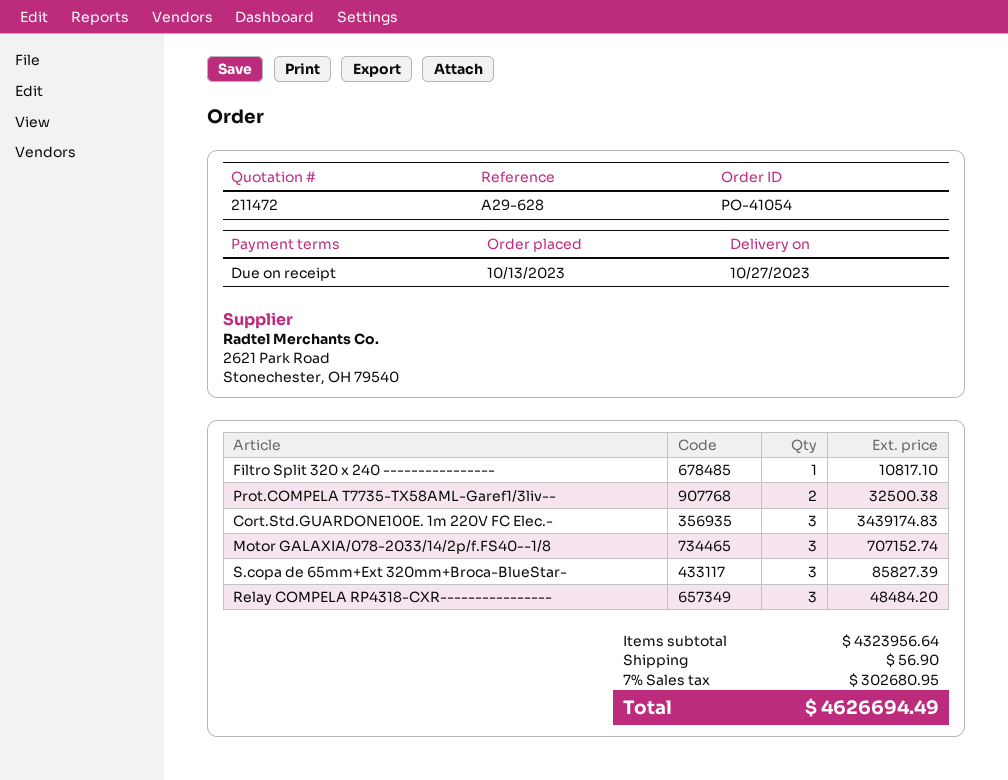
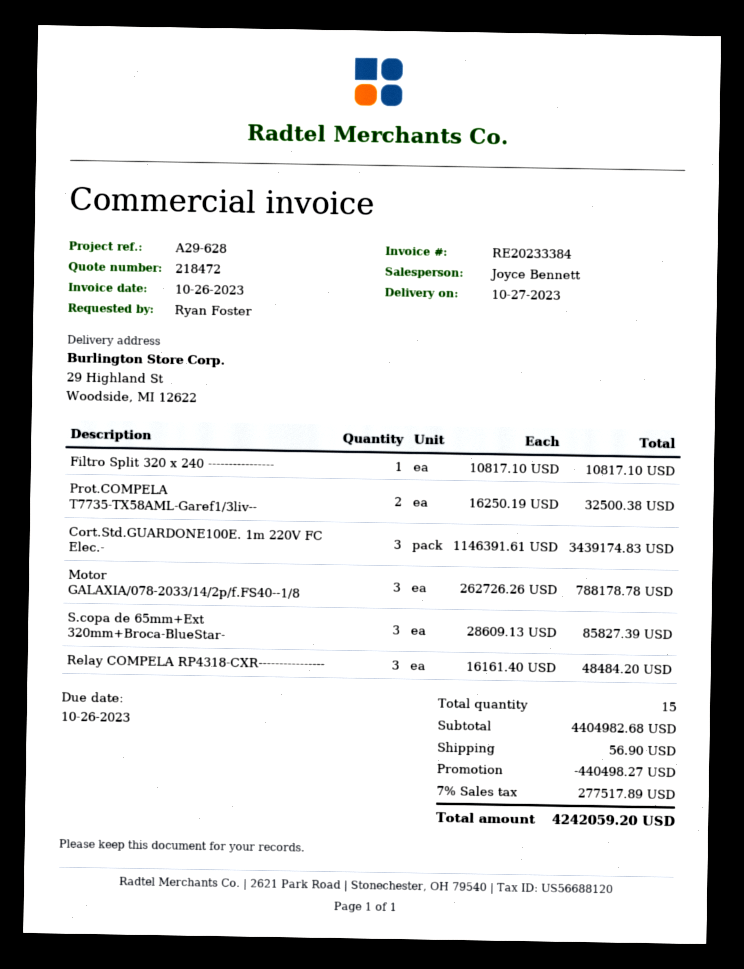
quote number: 211472 -> 218472
Motor GALAXIA/078-2033/14/2p/f.FS40--1/8: 3 for 707152.74 -> 3 for 788178.78
subtotal: 4323956.64 -> 4404982.68
discount: none -> 440498.27
tax: 7% = 302680.95 -> 7% = 277517.89
total: 4626694.49 -> 4242059.20

